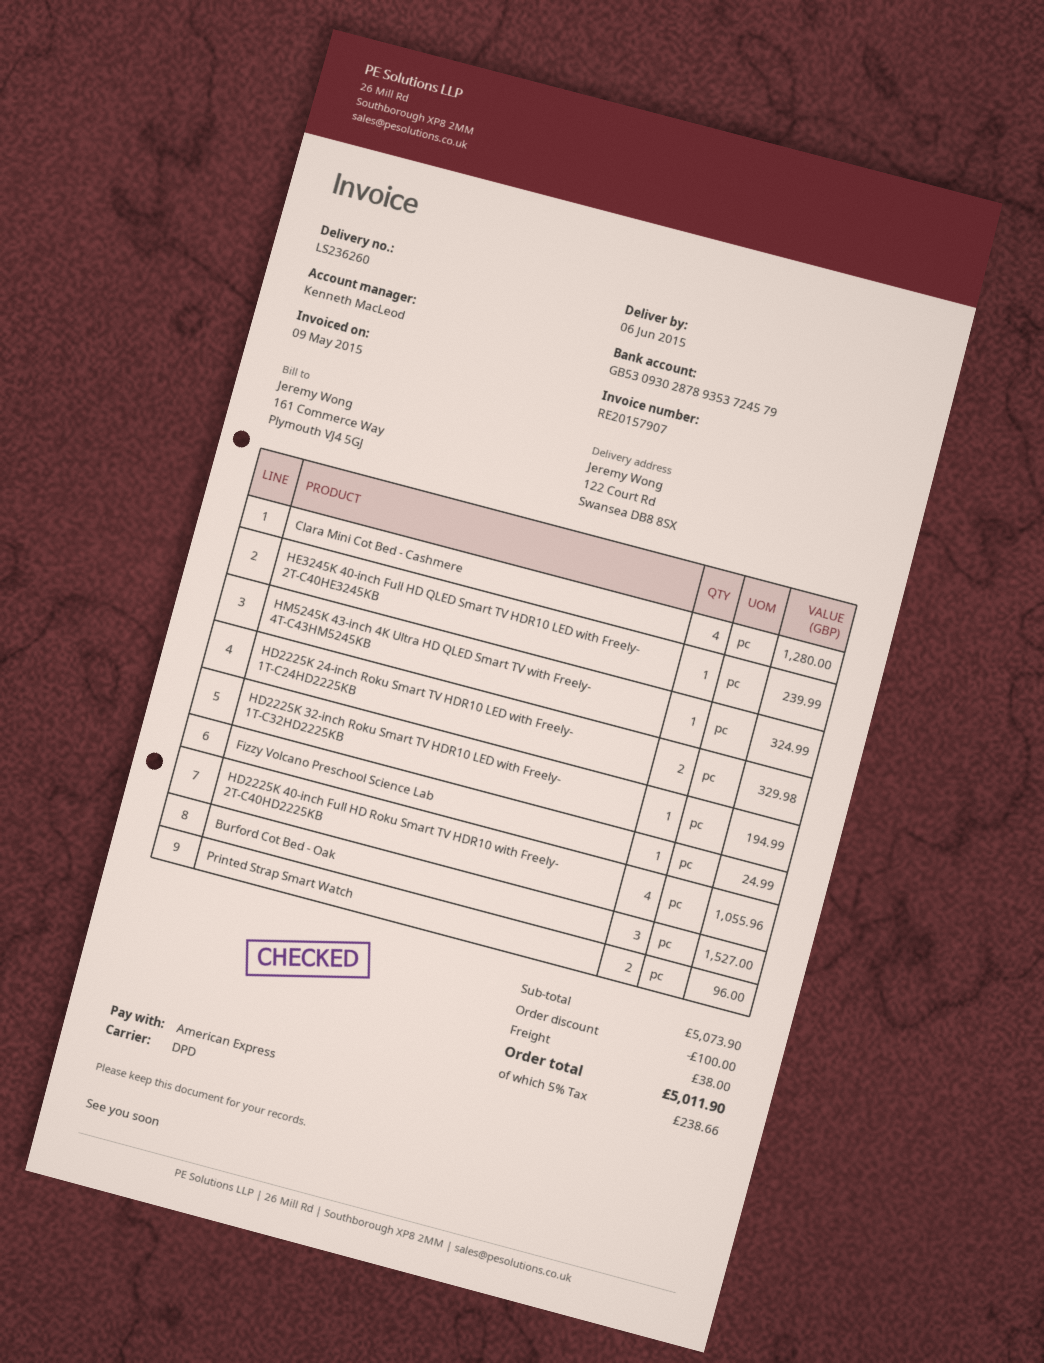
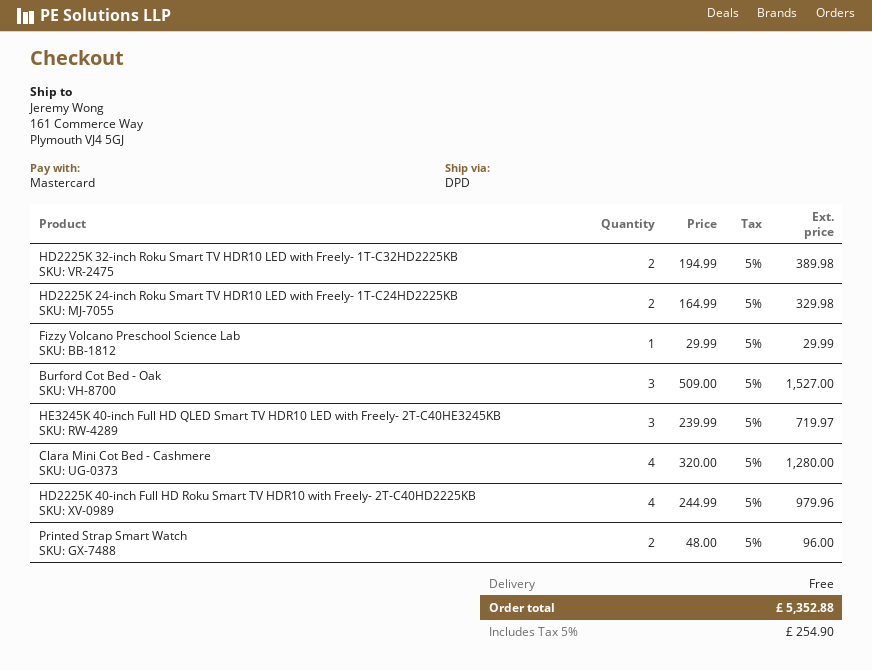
payment method: American Express -> Mastercard
ship to: 122 Court Rd, Swansea DB8 8SX -> 161 Commerce Way, Plymouth VJ4 5GJ
HE3245K 40-inch Full HD QLED Smart TV HDR10 LED with Freely- 2T-C40HE3245KB: 1 for 239.99 -> 3 for 719.97
HM5245K 43-inch 4K Ultra HD QLED Smart TV with Freely- 4T-C43HM5245KB: 1 for 324.99 -> none
HD2225K 32-inch Roku Smart TV HDR10 LED with Freely- 1T-C32HD2225KB: 1 for 194.99 -> 2 for 389.98
Fizzy Volcano Preschool Science Lab: 1 for 24.99 -> 1 for 29.99
HD2225K 40-inch Full HD Roku Smart TV HDR10 with Freely- 2T-C40HD2225KB: 4 for 1055.96 -> 4 for 979.96
discount: 100.00 -> none
shipping: 38.00 -> 0.00
tax: 5% = 238.66 -> 5% = 254.90
total: 5011.90 -> 5352.88

